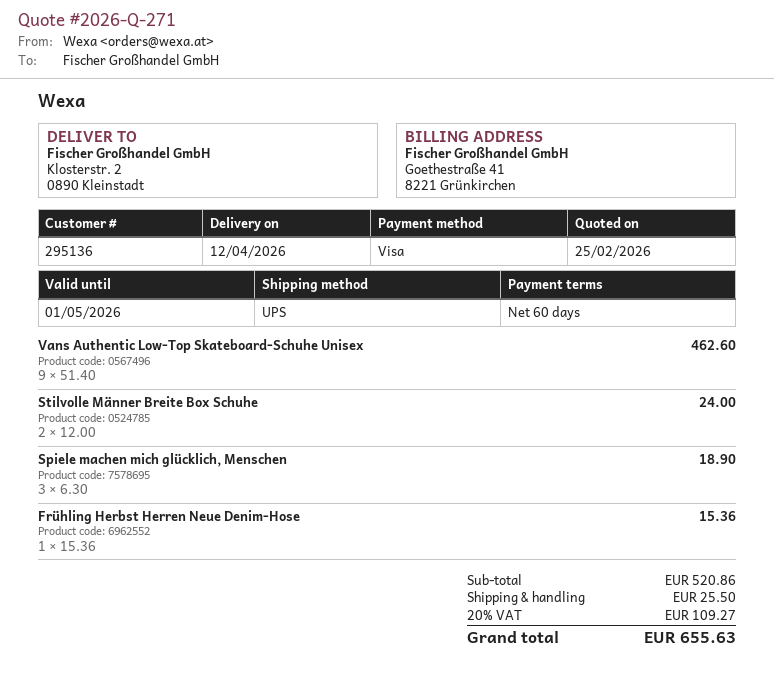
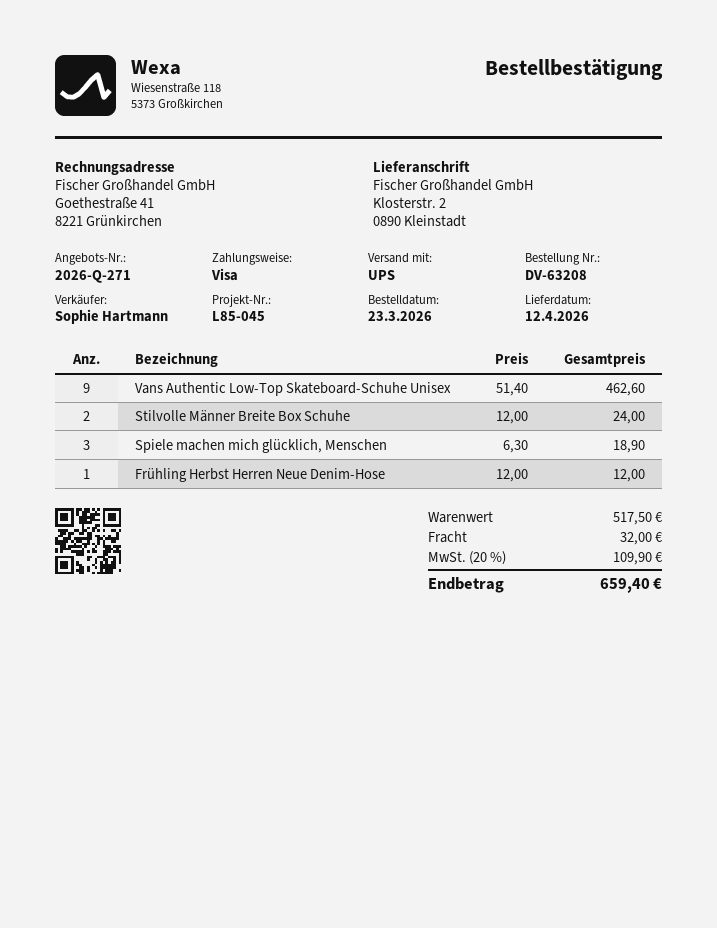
Frühling Herbst Herren Neue Denim-Hose: 1 x 15.36 = 15.36 -> 1 x 12.00 = 12.00
subtotal: 520.86 -> 517.50
shipping: 25.50 -> 32.00
tax: 20% = 109.27 -> 20% = 109.90
total: 655.63 -> 659.40

